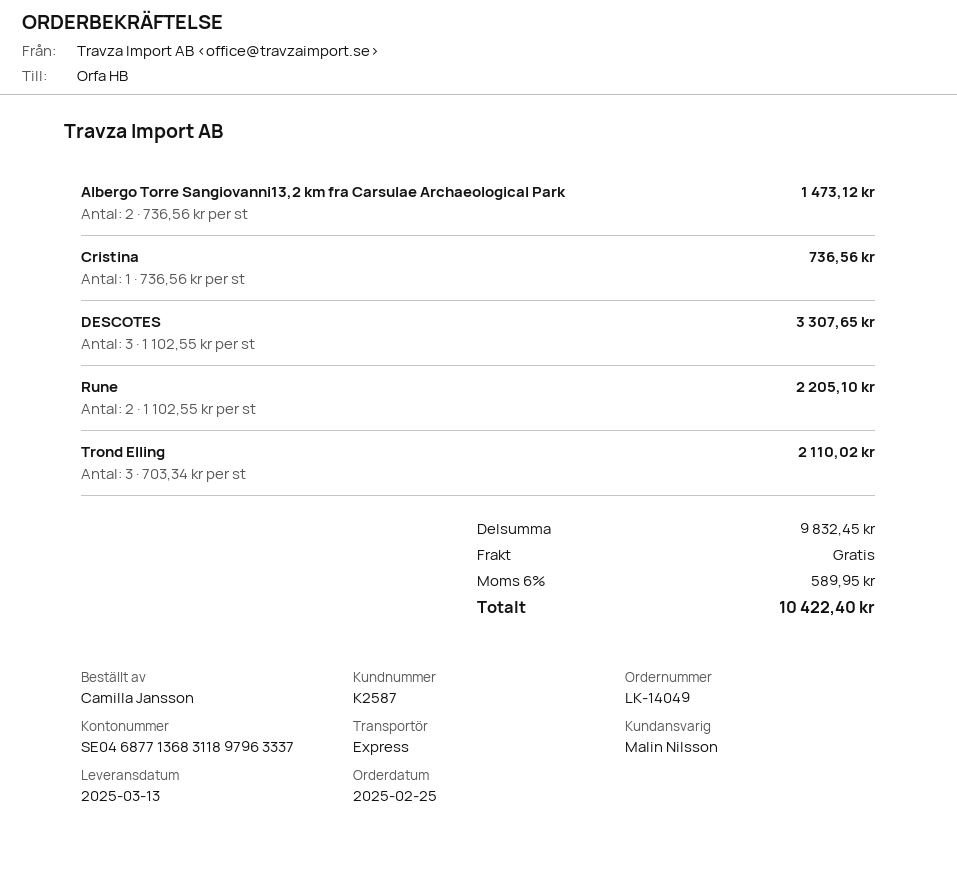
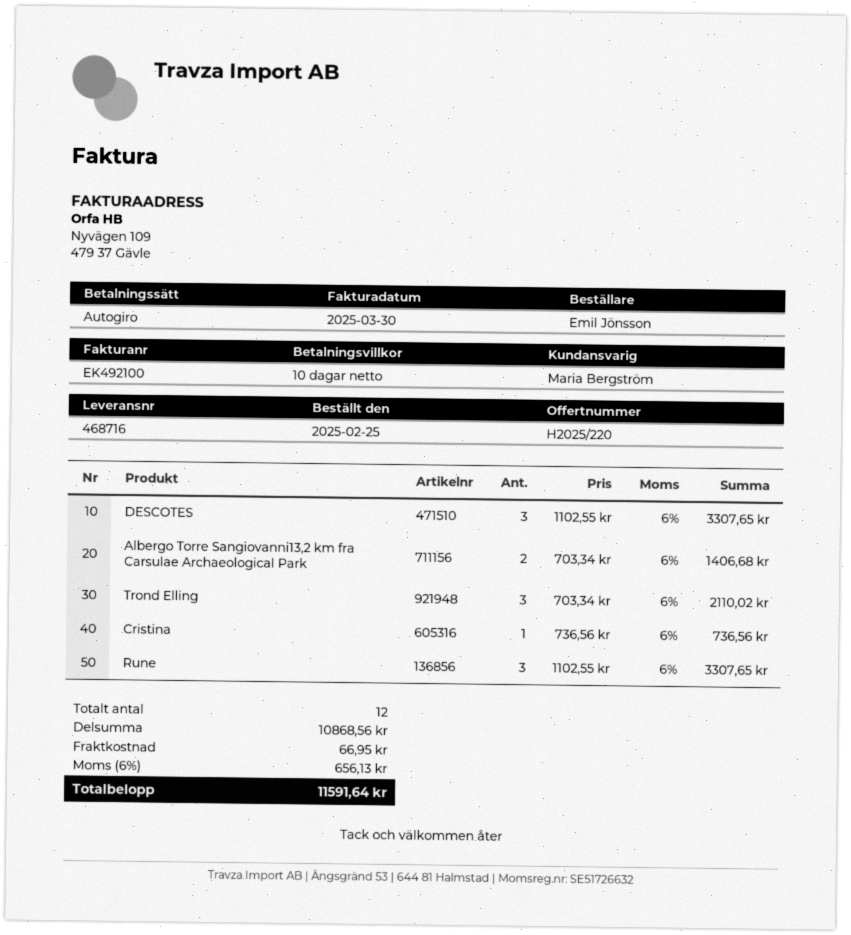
ordered by: Camilla Jansson -> Emil Jönsson
sales rep: Malin Nilsson -> Maria Bergström
Albergo Torre Sangiovanni13,2 km fra Carsulae Archaeological Park: 2 x 736.56 = 1473.12 -> 2 x 703.34 = 1406.68
Rune: 2 x 1102.55 = 2205.10 -> 3 x 1102.55 = 3307.65
subtotal: 9832.45 -> 10868.56
shipping: 0.00 -> 66.95
tax: 6% = 589.95 -> 6% = 656.13
total: 10422.40 -> 11591.64

